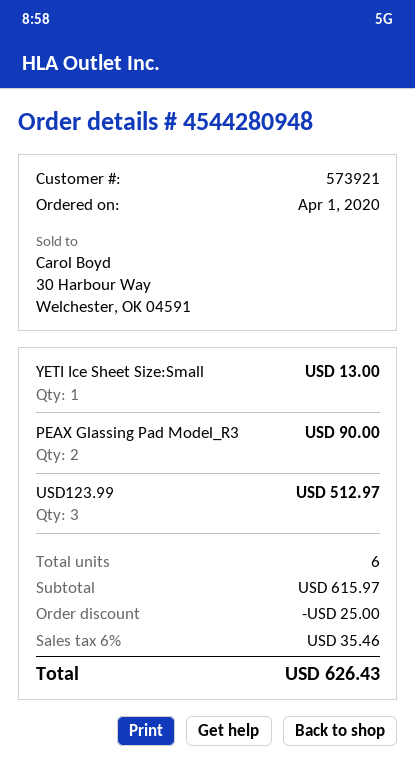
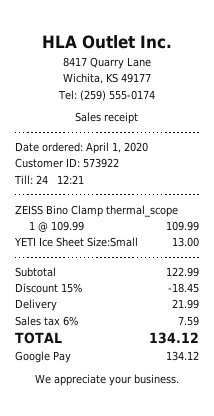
customer number: 573921 -> 573922
PEAX Glassing Pad Model_R3: 2 for 90.00 -> none
USD123.99: 3 for 512.97 -> none
ZEISS Bino Clamp thermal_scope: none -> 1 for 109.99
subtotal: 615.97 -> 122.99
discount: 25.00 -> 18.45
shipping: none -> 21.99
tax: 6% = 35.46 -> 6% = 7.59
total: 626.43 -> 134.12

